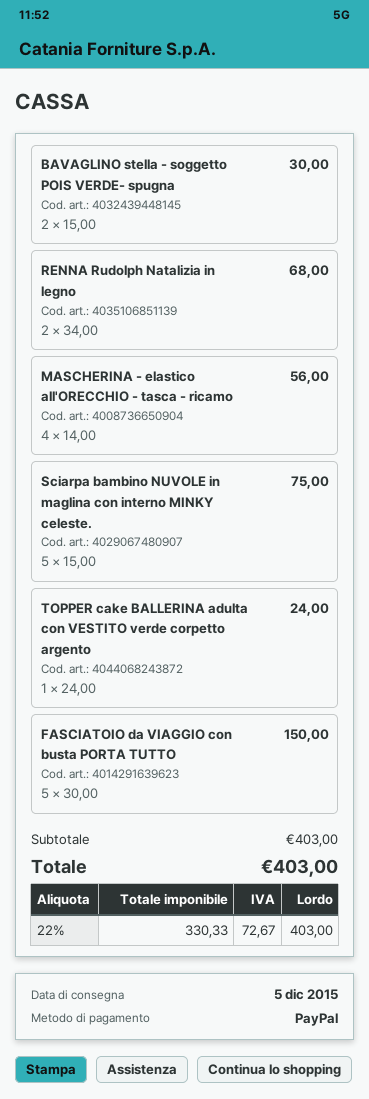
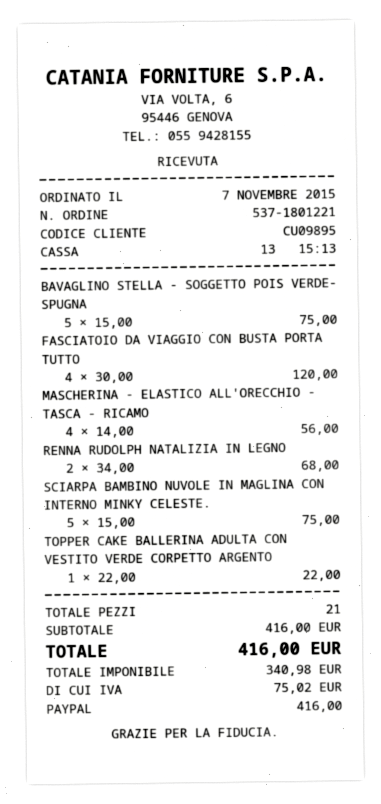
BAVAGLINO stella - soggetto POIS VERDE- spugna: 2 x 15.00 = 30.00 -> 5 x 15.00 = 75.00
TOPPER cake BALLERINA adulta con VESTITO verde corpetto argento: 1 x 24.00 = 24.00 -> 1 x 22.00 = 22.00
FASCIATOIO da VIAGGIO con busta PORTA TUTTO: 5 x 30.00 = 150.00 -> 4 x 30.00 = 120.00
subtotal: 403.00 -> 416.00
net: 330.33 -> 340.98
tax: 72.67 -> 75.02
total: 403.00 -> 416.00

